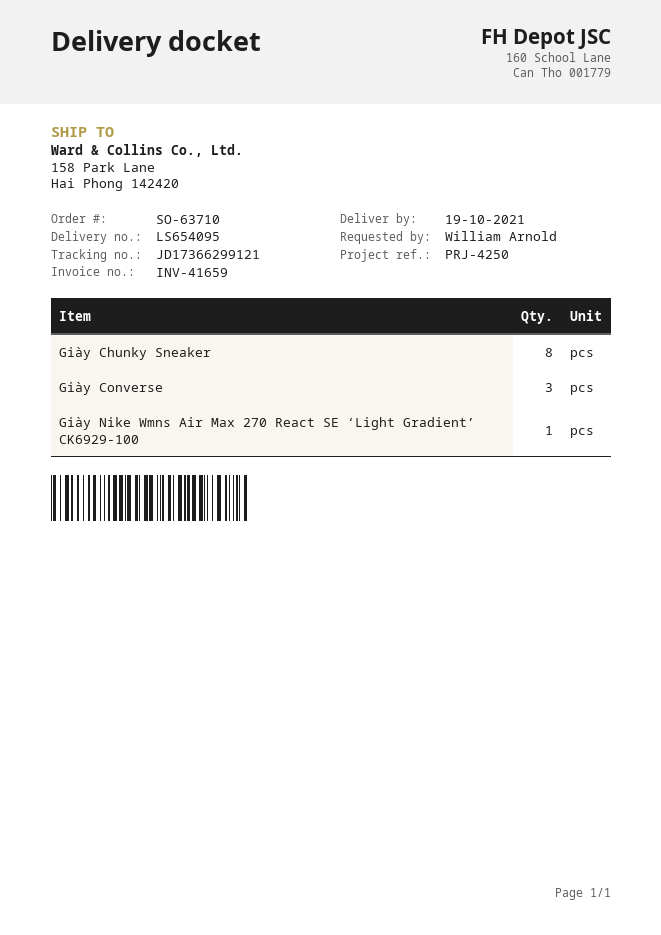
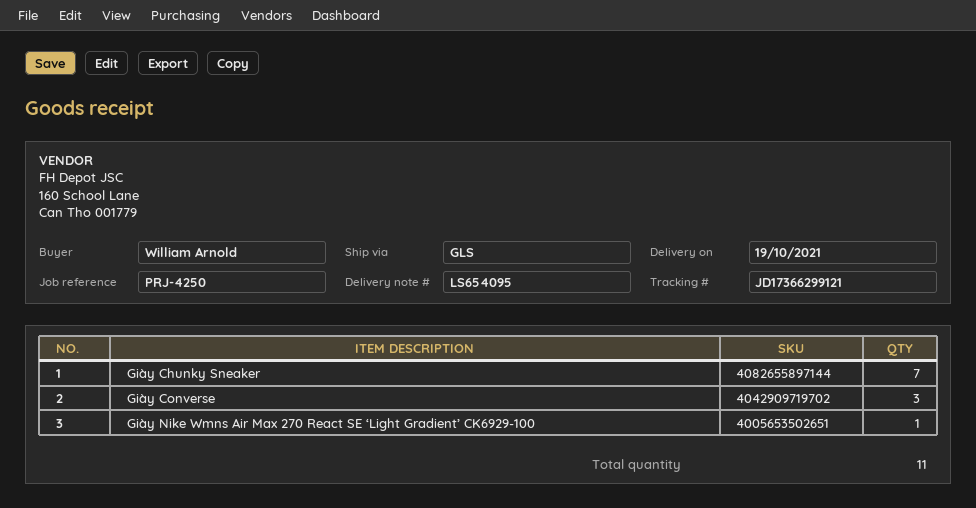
Giày Chunky Sneaker: 8 -> 7

